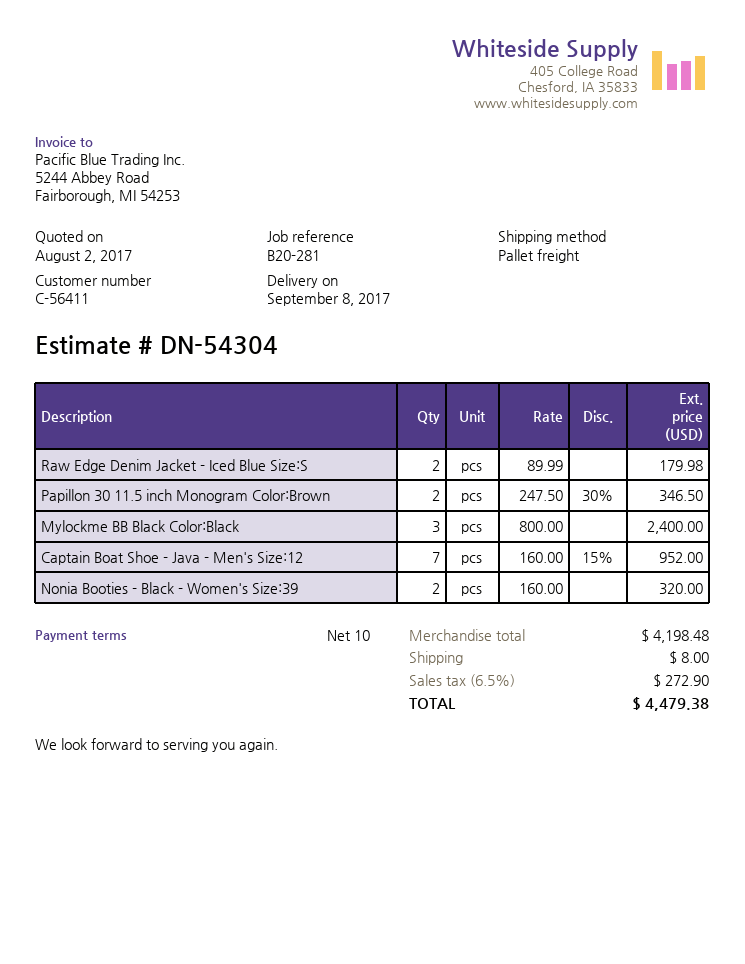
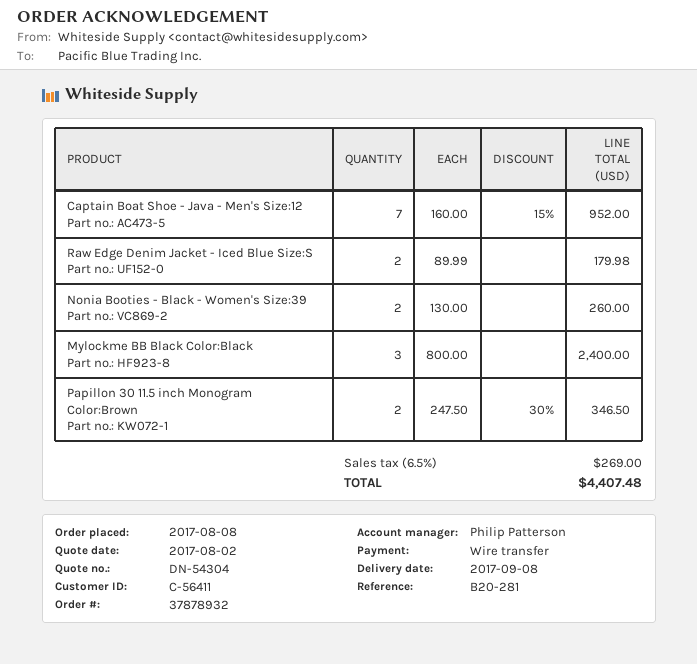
Nonia Booties - Black - Women's Size:39: 2 x 160.00 = 320.00 -> 2 x 130.00 = 260.00
shipping: 8.00 -> none
tax: 6.5% = 272.90 -> 6.5% = 269.00
total: 4479.38 -> 4407.48

